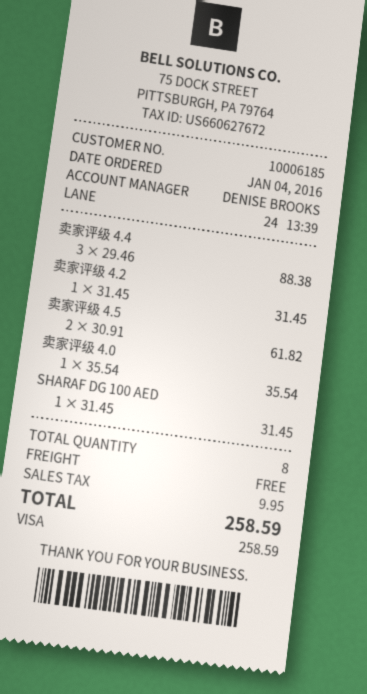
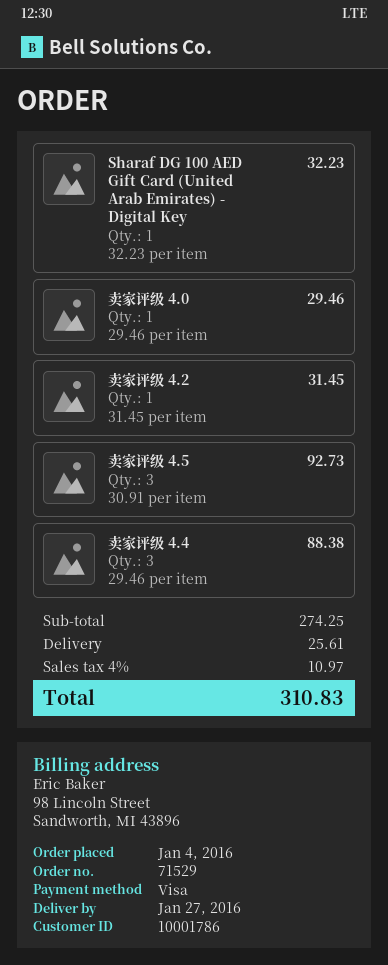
customer number: 10006185 -> 10001786
卖家评级 4.5: 2 x 30.91 = 61.82 -> 3 x 30.91 = 92.73
卖家评级 4.0: 1 x 35.54 = 35.54 -> 1 x 29.46 = 29.46
SHARAF DG 100 AED: 1 x 31.45 = 31.45 -> 1 x 32.23 = 32.23
shipping: 0.00 -> 25.61
tax: 9.95 -> 10.97
total: 258.59 -> 310.83

